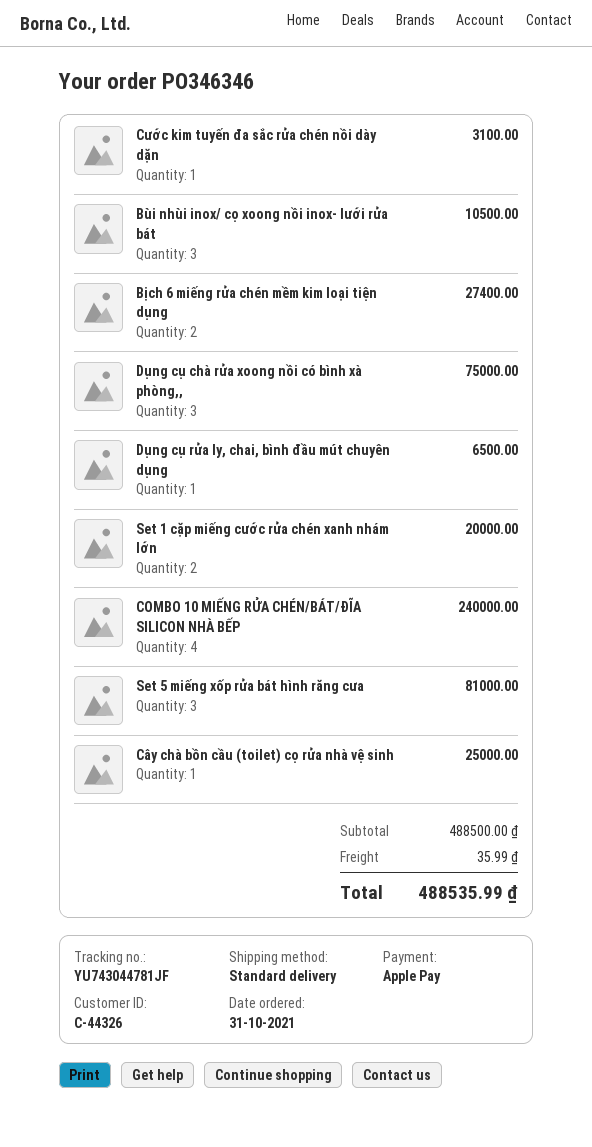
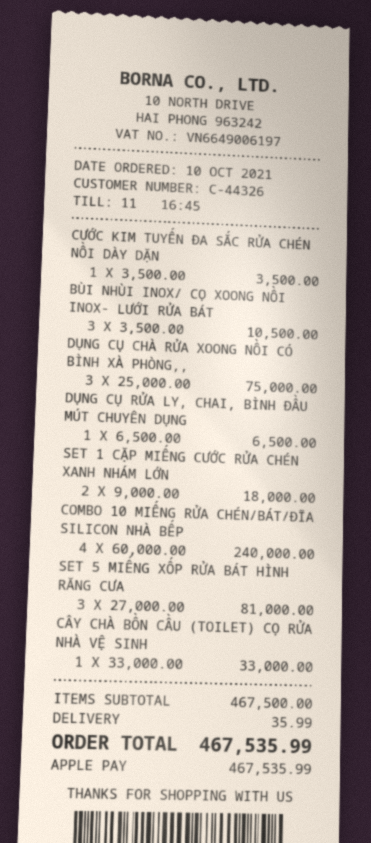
order date: 2021-10-31 -> 2021-10-10
Cước kim tuyến đa sắc rửa chén nồi dày dặn: 1 for 3100.00 -> 1 for 3500.00
Bịch 6 miếng rửa chén mềm kim loại tiện dụng: 2 for 27400.00 -> none
Set 1 cặp miếng cước rửa chén xanh nhám lớn: 2 for 20000.00 -> 2 for 18000.00
Cây chà bồn cầu (toilet) cọ rửa nhà vệ sinh: 1 for 25000.00 -> 1 for 33000.00
subtotal: 488500.00 -> 467500.00
total: 488535.99 -> 467535.99

